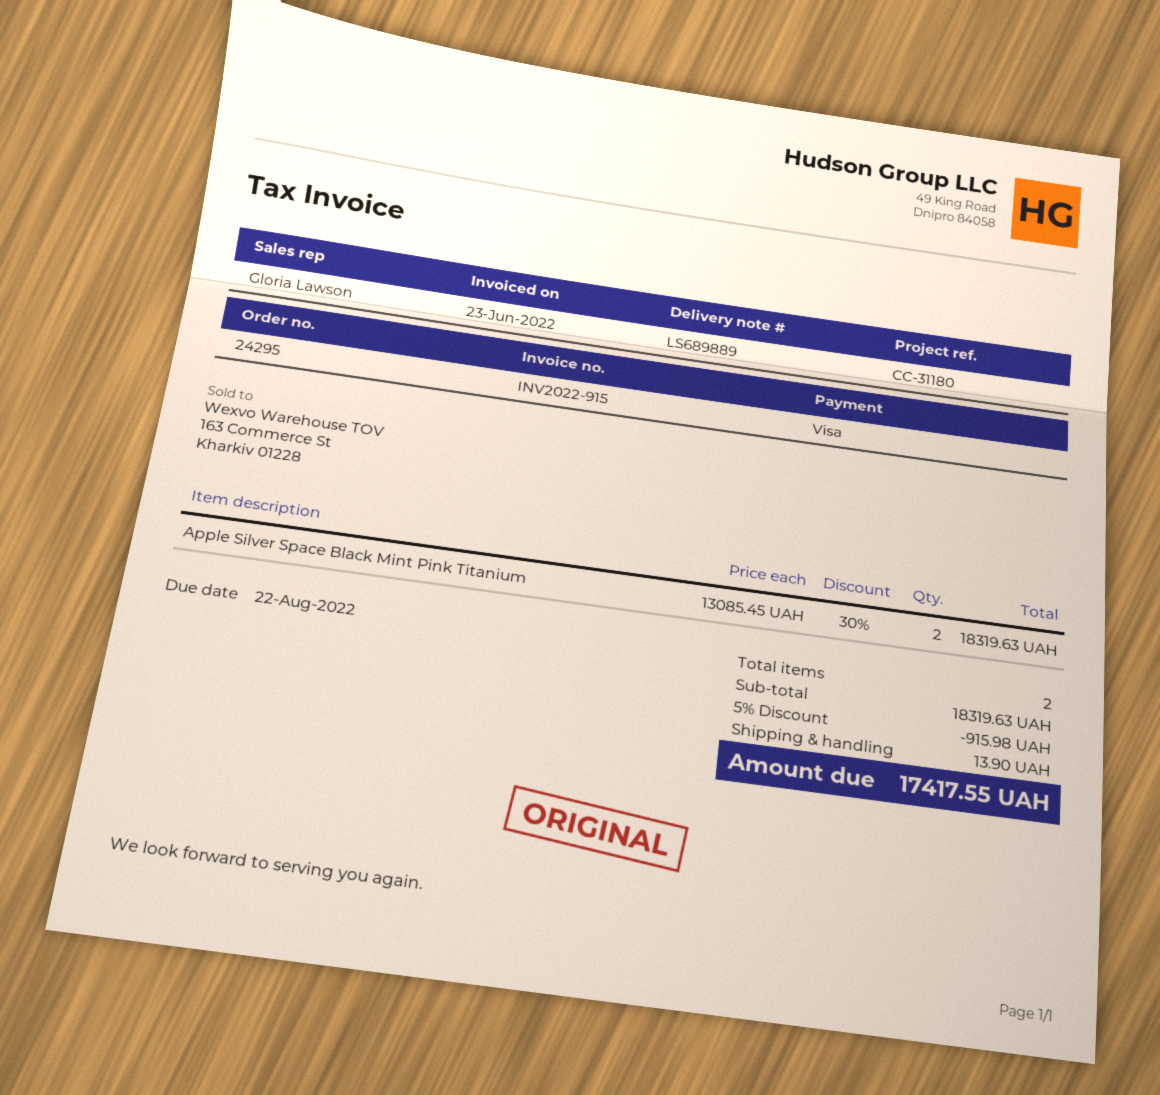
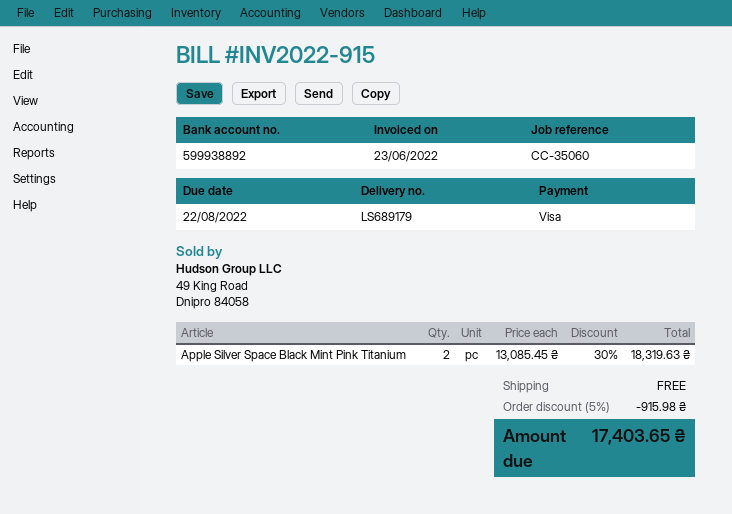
delivery note number: LS689889 -> LS689179
reference: CC-31180 -> CC-35060
shipping: 13.90 -> 0.00
total: 17417.55 -> 17403.65

